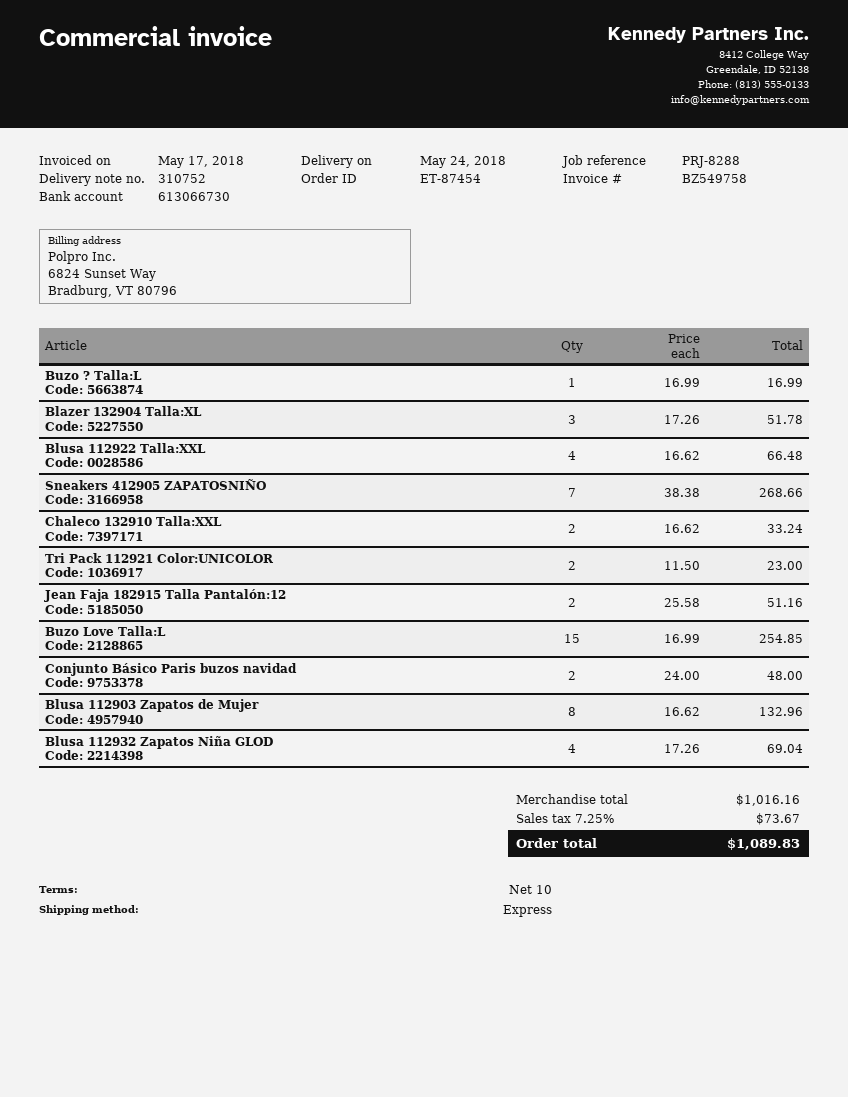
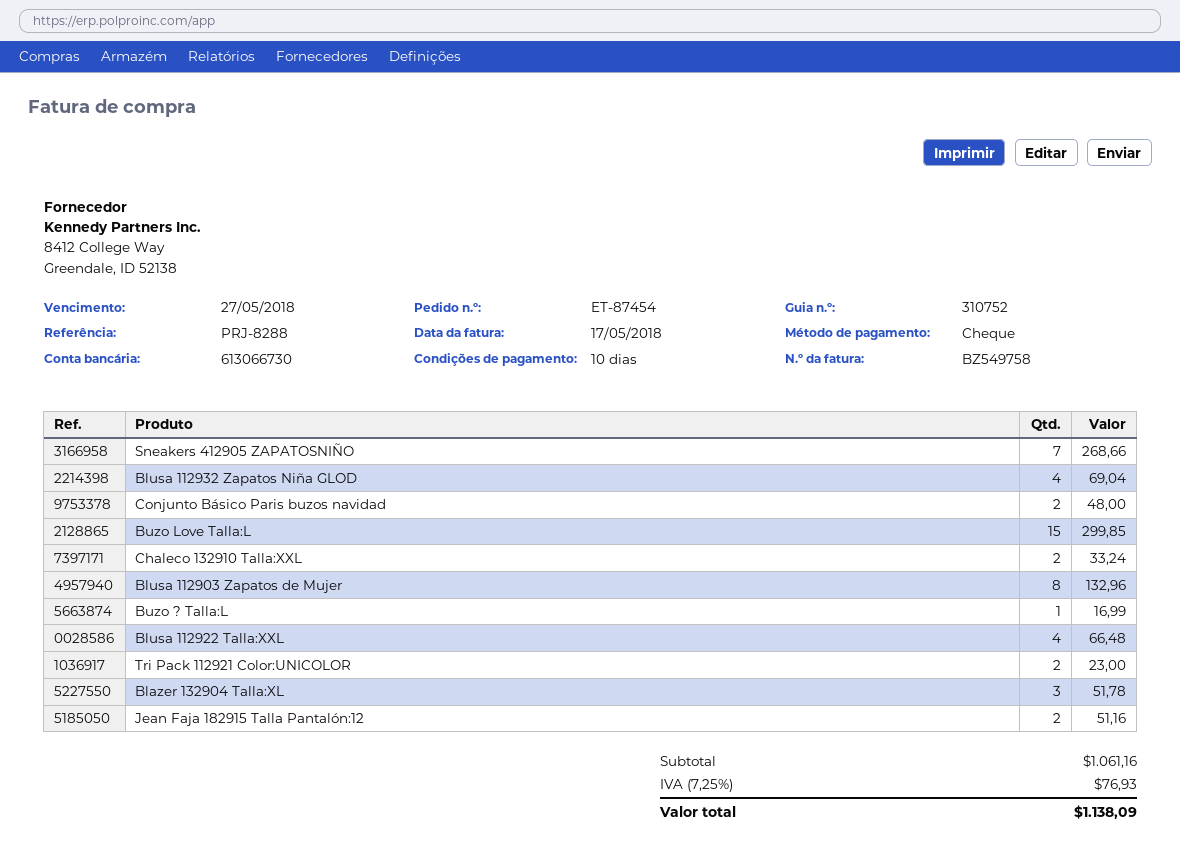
Buzo Love Talla:L: 15 for 254.85 -> 15 for 299.85
subtotal: 1016.16 -> 1061.16
tax: 7.25% = 73.67 -> 7.25% = 76.93
total: 1089.83 -> 1138.09

